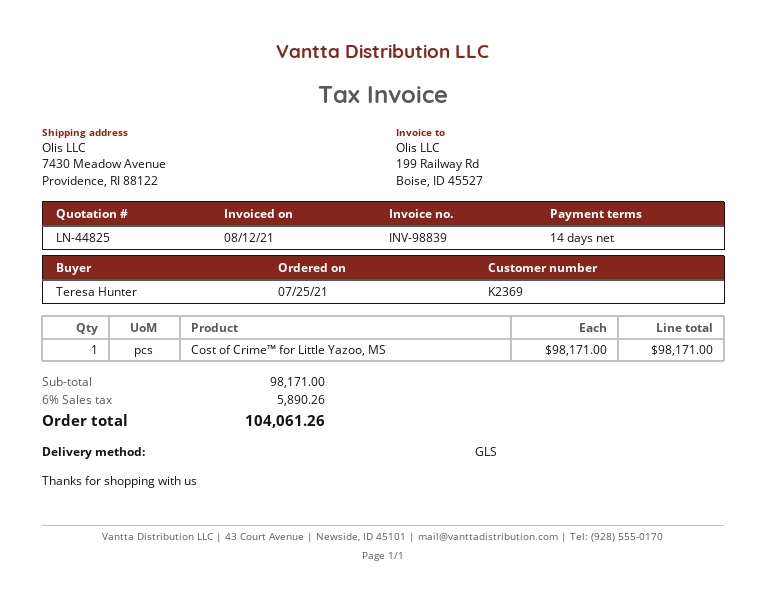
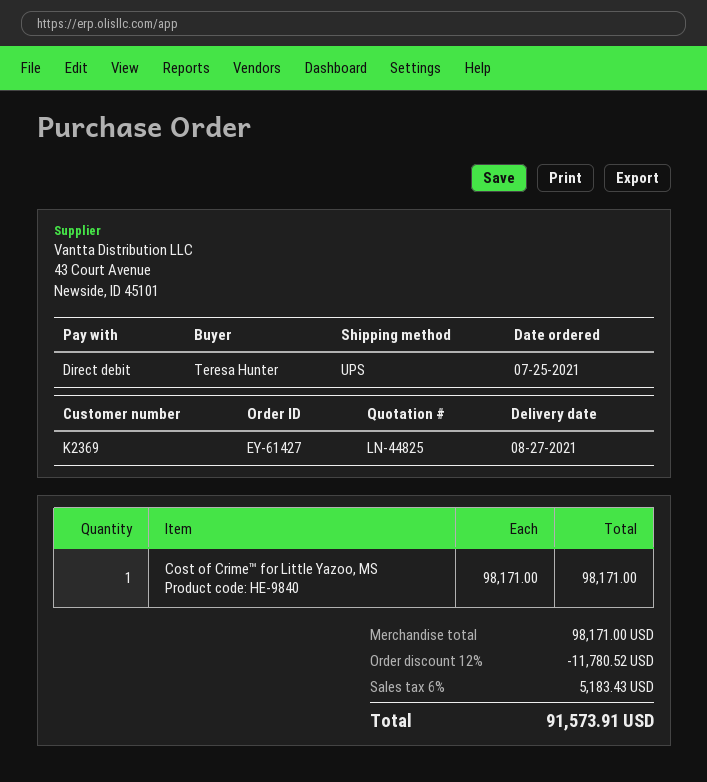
shipping method: GLS -> UPS
discount: none -> 12% = 11780.52
tax: 6% = 5890.26 -> 6% = 5183.43
total: 104061.26 -> 91573.91

